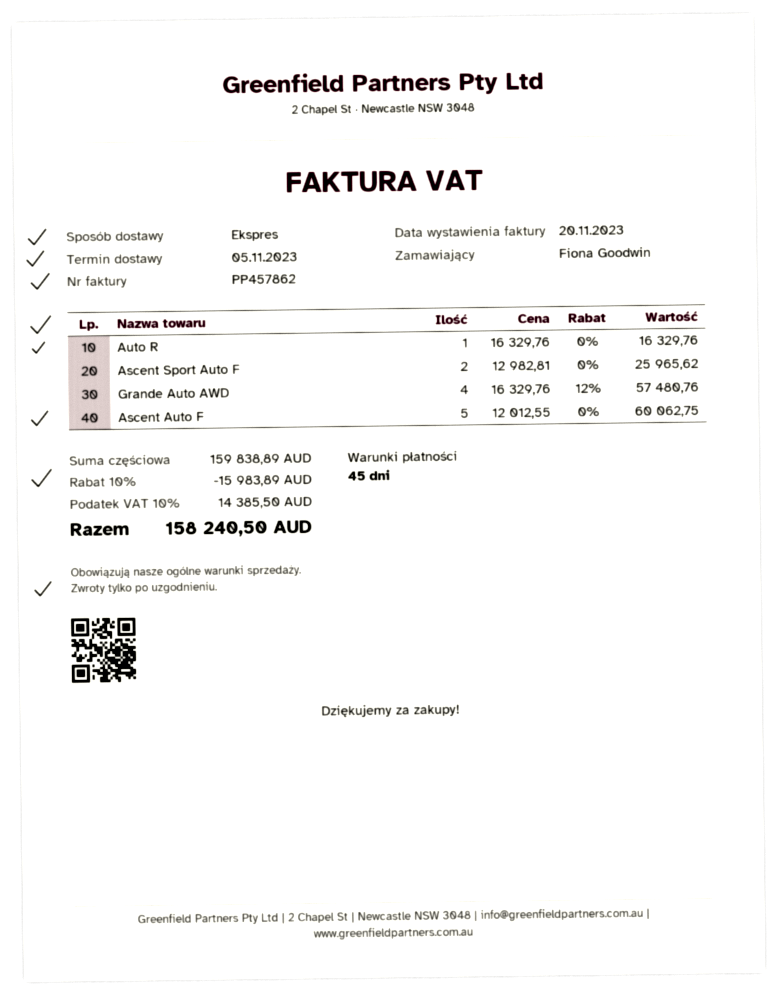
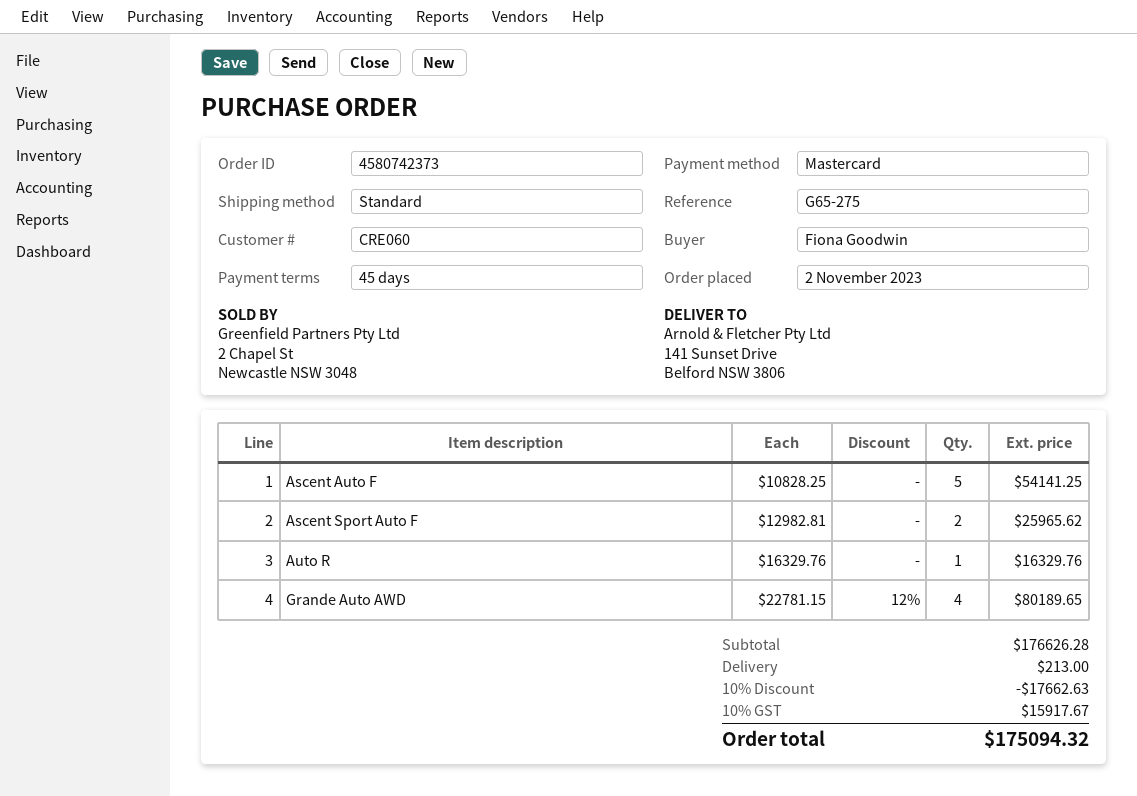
shipping method: express -> standard
Grande Auto AWD: 4 x 16329.76 - 12% = 57480.76 -> 4 x 22781.15 - 12% = 80189.65
Ascent Auto F: 5 x 12012.55 = 60062.75 -> 5 x 10828.25 = 54141.25
subtotal: 159838.89 -> 176626.28
discount: 10% = 15983.89 -> 10% = 17662.63
shipping: none -> 213.00
tax: 10% = 14385.50 -> 10% = 15917.67
total: 158240.50 -> 175094.32

